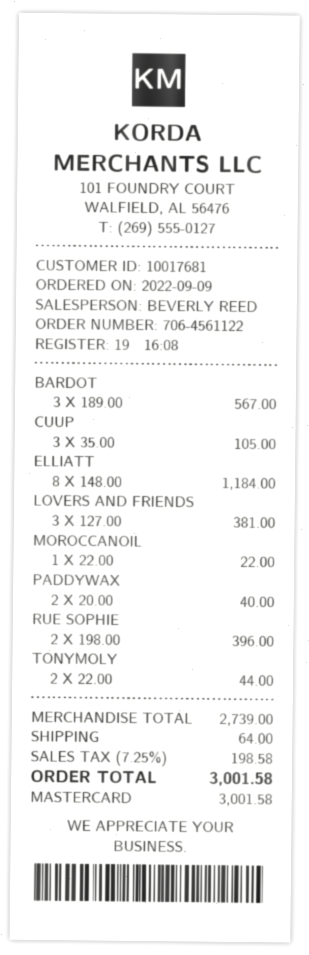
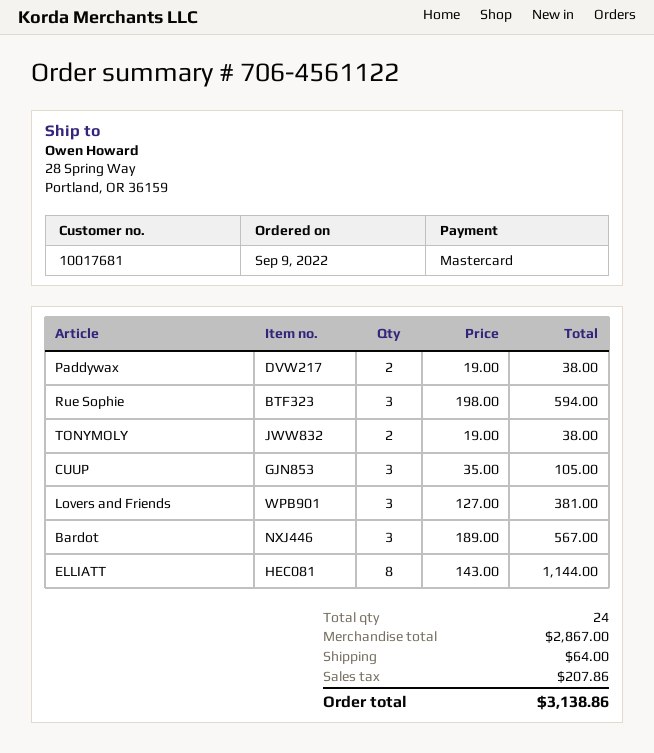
ELLIATT: 8 x 148.00 = 1184.00 -> 8 x 143.00 = 1144.00
MOROCCANOIL: 1 x 22.00 = 22.00 -> none
PADDYWAX: 2 x 20.00 = 40.00 -> 2 x 19.00 = 38.00
RUE SOPHIE: 2 x 198.00 = 396.00 -> 3 x 198.00 = 594.00
TONYMOLY: 2 x 22.00 = 44.00 -> 2 x 19.00 = 38.00
subtotal: 2739.00 -> 2867.00
tax: 198.58 -> 207.86
total: 3001.58 -> 3138.86

